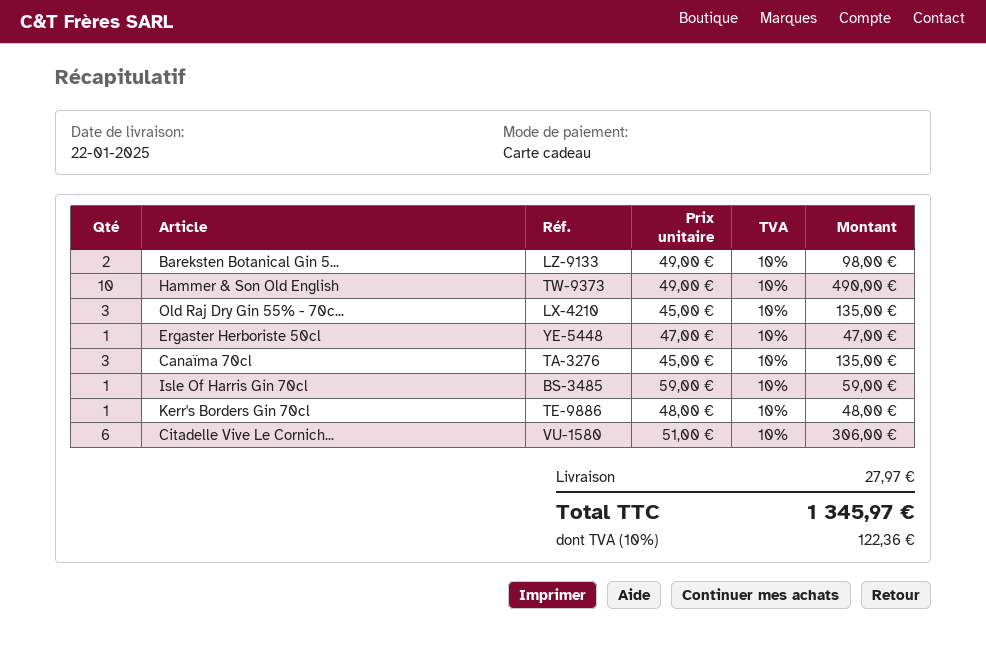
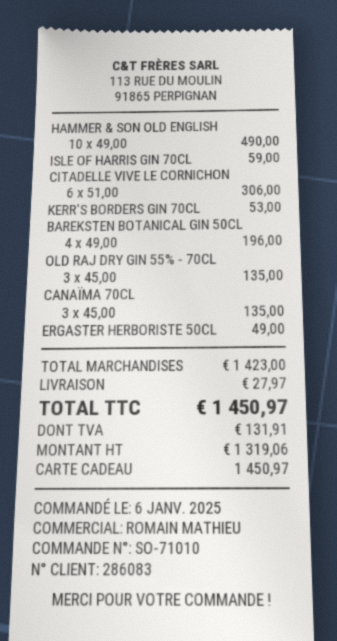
Bareksten Botanical Gin 5...: 2 x 49.00 = 98.00 -> 4 x 49.00 = 196.00
Ergaster Herboriste 50cl: 1 x 47.00 = 47.00 -> 1 x 49.00 = 49.00
Kerr's Borders Gin 70cl: 1 x 48.00 = 48.00 -> 1 x 53.00 = 53.00
tax: 122.36 -> 131.91
total: 1345.97 -> 1450.97

